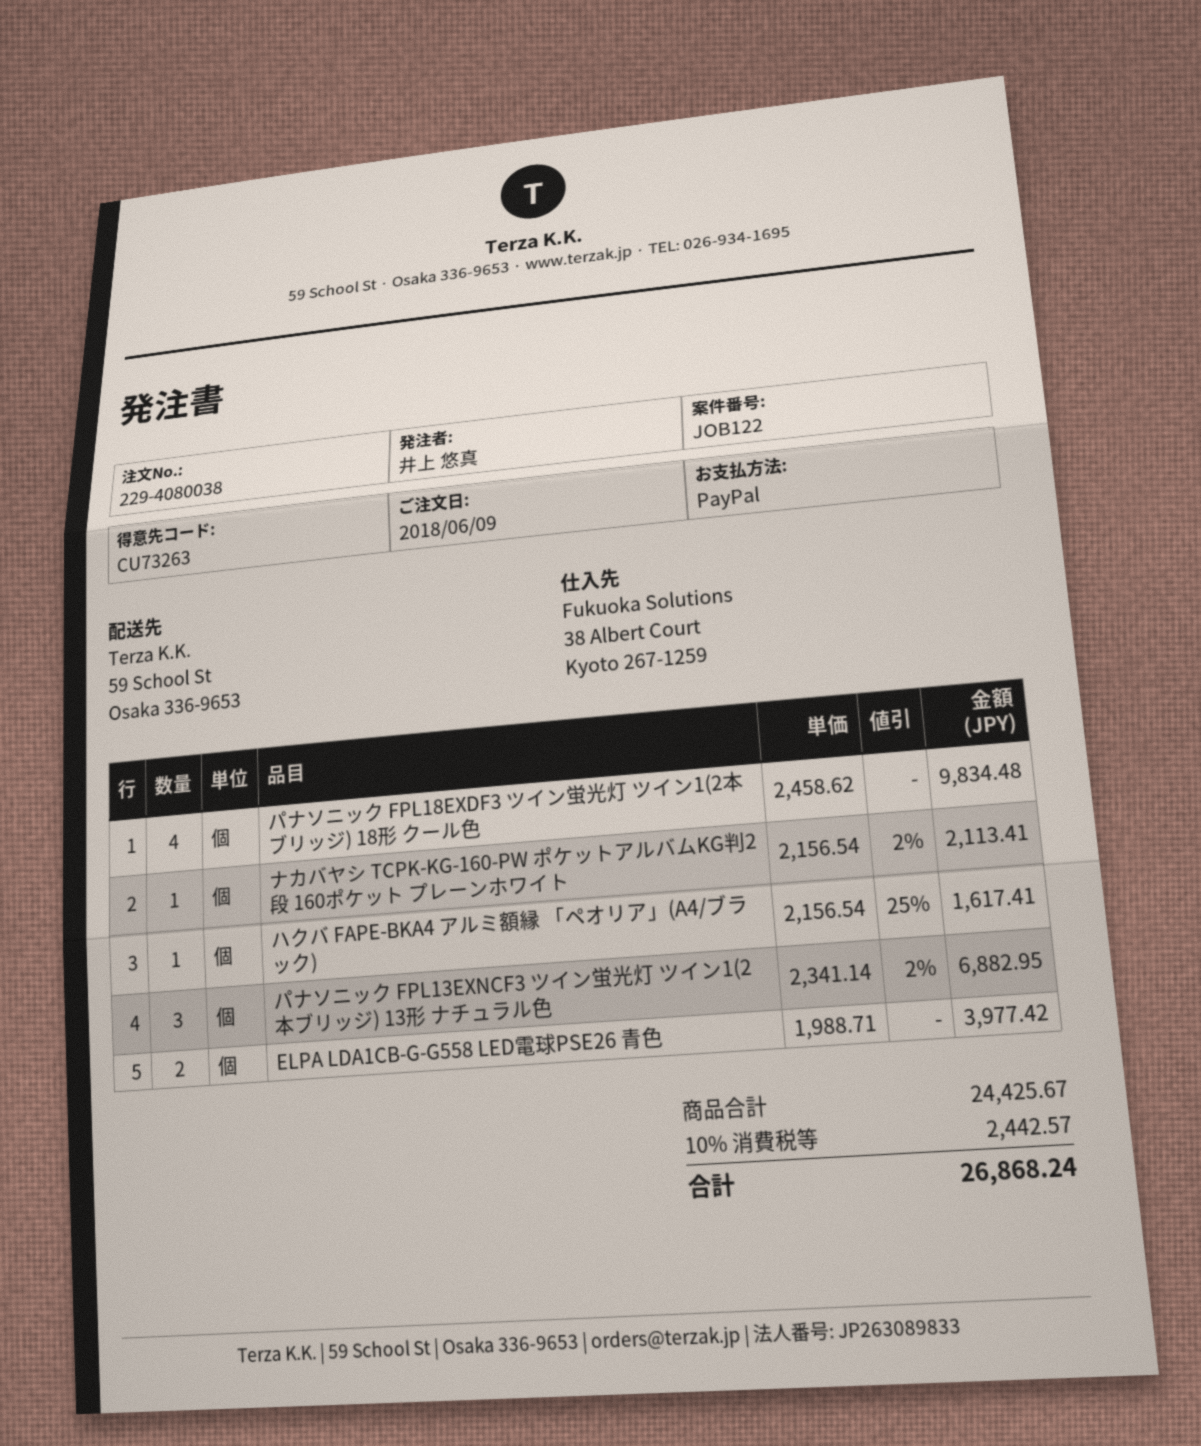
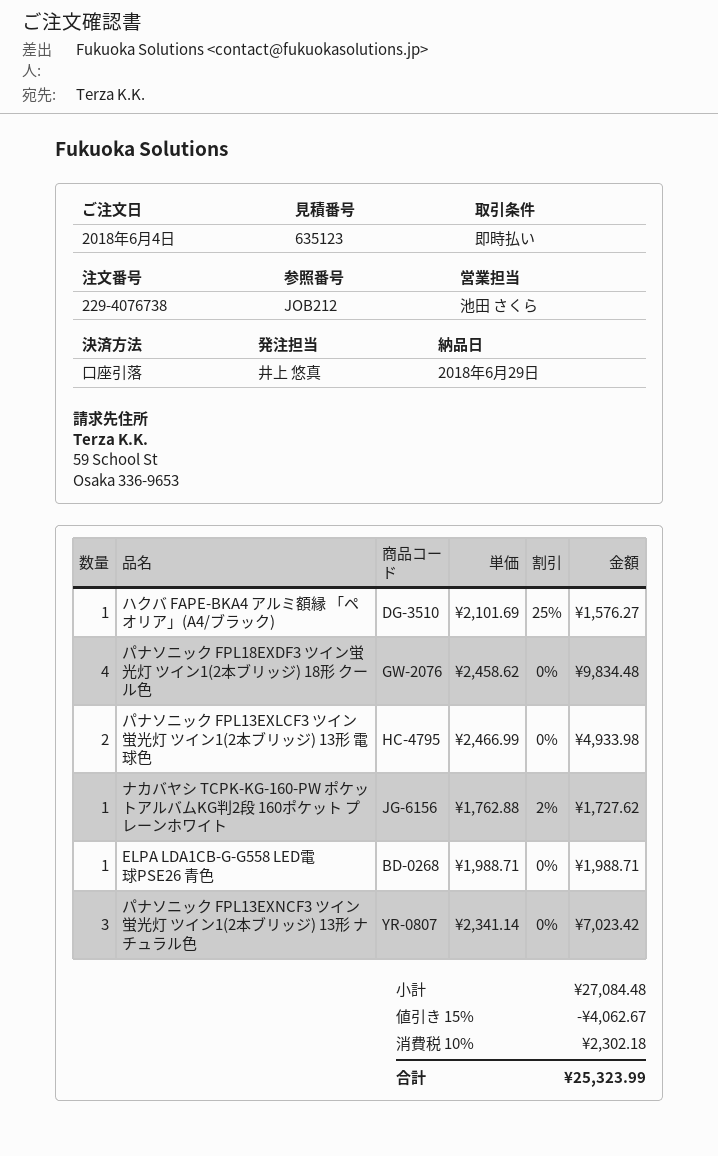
order number: 229-4080038 -> 229-4076738
order date: 2018-06-09 -> 2018-06-04
reference: JOB122 -> JOB212
payment method: PayPal -> direct debit
ナカバヤシ TCPK-KG-160-PW ポケットアルバムKG判2段 160ポケット プレーンホワイト: 1 x 2156.54 - 2% = 2113.41 -> 1 x 1762.88 - 2% = 1727.62
ハクバ FAPE-BKA4 アルミ額縁 「ペオリア」(A4/ブラック): 1 x 2156.54 - 25% = 1617.41 -> 1 x 2101.69 - 25% = 1576.27
パナソニック FPL13EXNCF3 ツイン蛍光灯 ツイン1(2本ブリッジ) 13形 ナチュラル色: 3 x 2341.14 - 2% = 6882.95 -> 3 x 2341.14 = 7023.42
ELPA LDA1CB-G-G558 LED電球PSE26 青色: 2 x 1988.71 = 3977.42 -> 1 x 1988.71 = 1988.71
パナソニック FPL13EXLCF3 ツイン蛍光灯 ツイン1(2本ブリッジ) 13形 電球色: none -> 2 x 2466.99 = 4933.98
subtotal: 24425.67 -> 27084.48
discount: none -> 15% = 4062.67
tax: 10% = 2442.57 -> 10% = 2302.18
total: 26868.24 -> 25323.99

